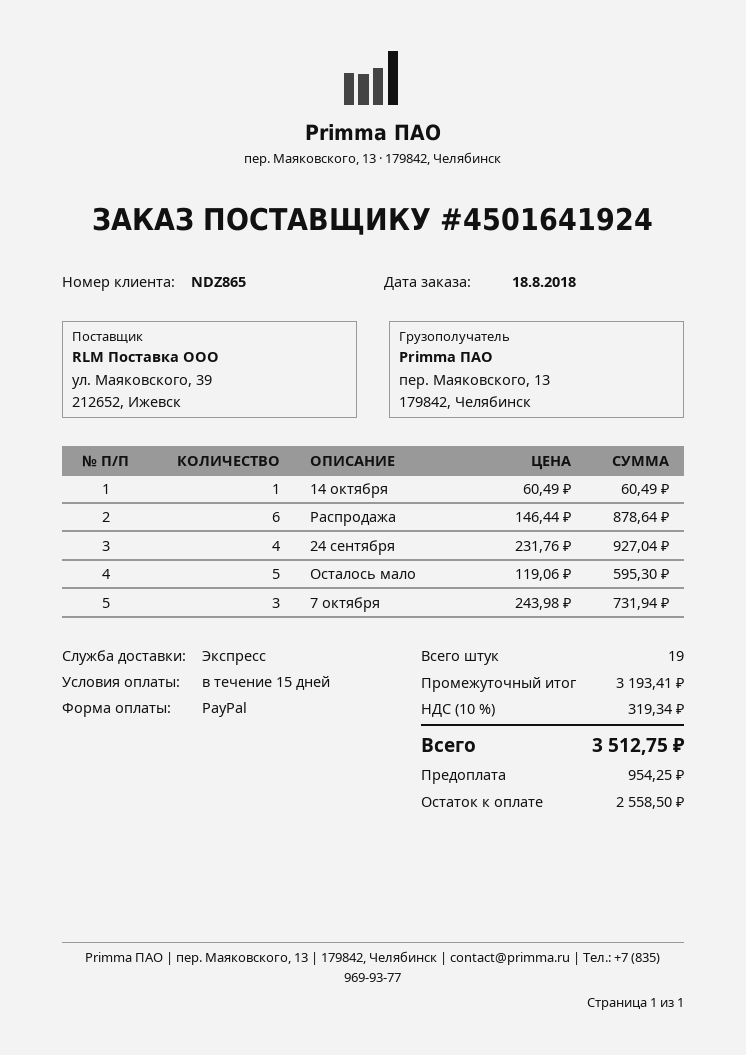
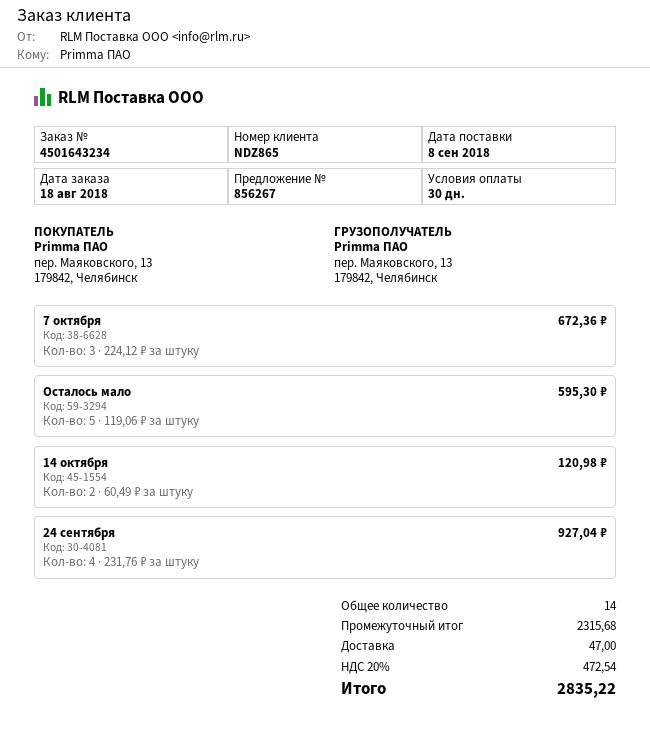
order number: 4501641924 -> 4501643234
payment terms: 15 days -> 30 days
14 октября: 1 x 60.49 = 60.49 -> 2 x 60.49 = 120.98
Распродажа: 6 x 146.44 = 878.64 -> none
7 октября: 3 x 243.98 = 731.94 -> 3 x 224.12 = 672.36
total quantity: 19 -> 14
subtotal: 3193.41 -> 2315.68
shipping: none -> 47.00
tax: 10% = 319.34 -> 20% = 472.54
total: 3512.75 -> 2835.22

